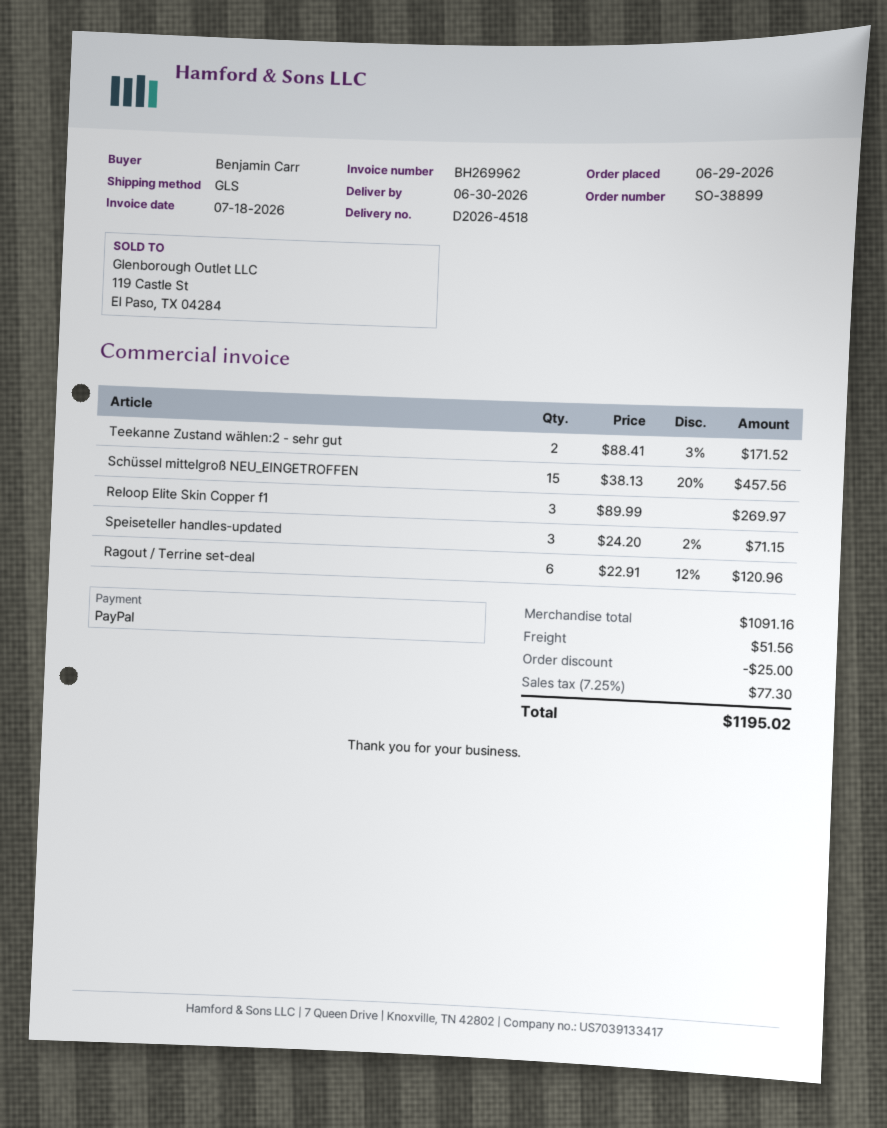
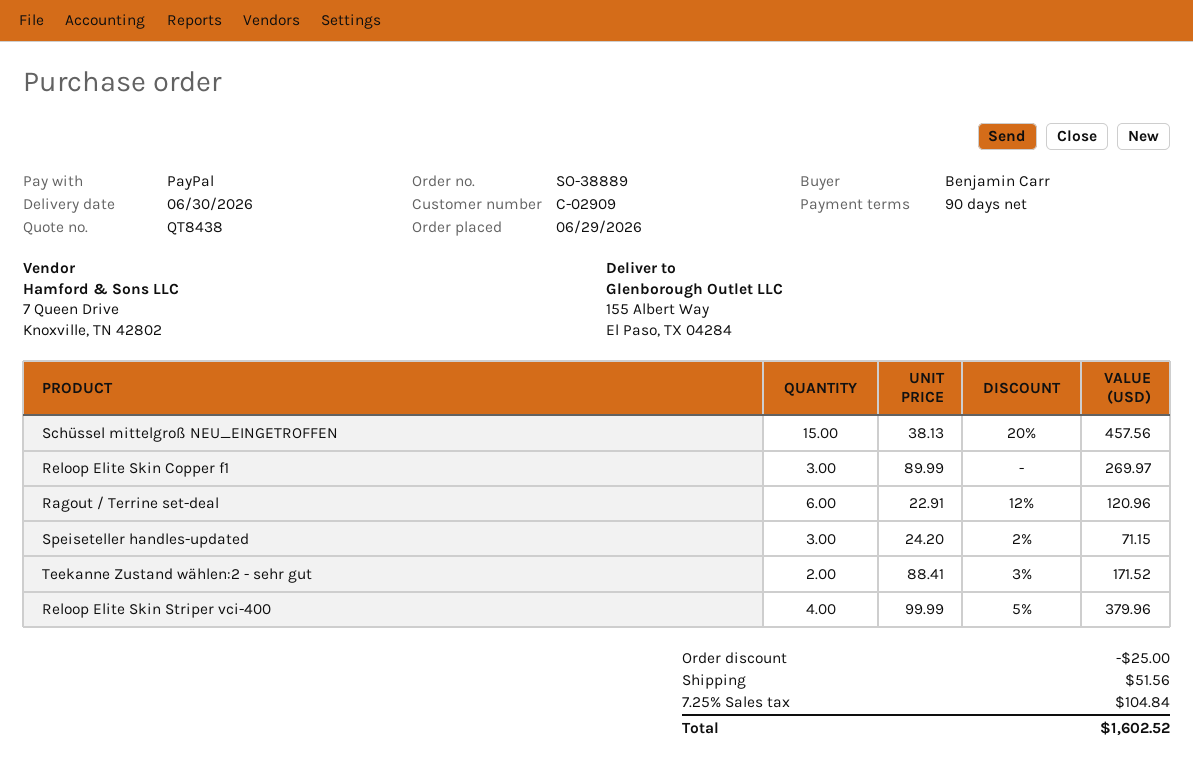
order number: SO-38899 -> SO-38889
Reloop Elite Skin Striper vci-400: none -> 4 x 99.99 - 5% = 379.96
tax: 7.25% = 77.30 -> 7.25% = 104.84
total: 1195.02 -> 1602.52

